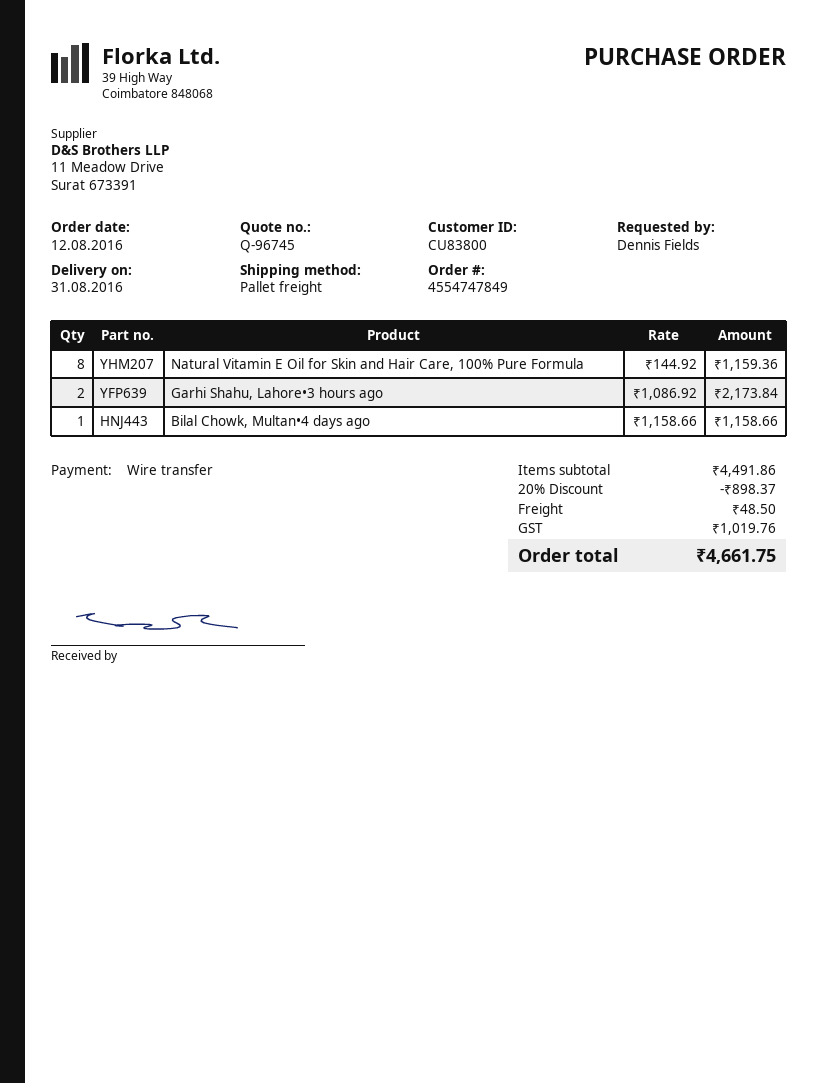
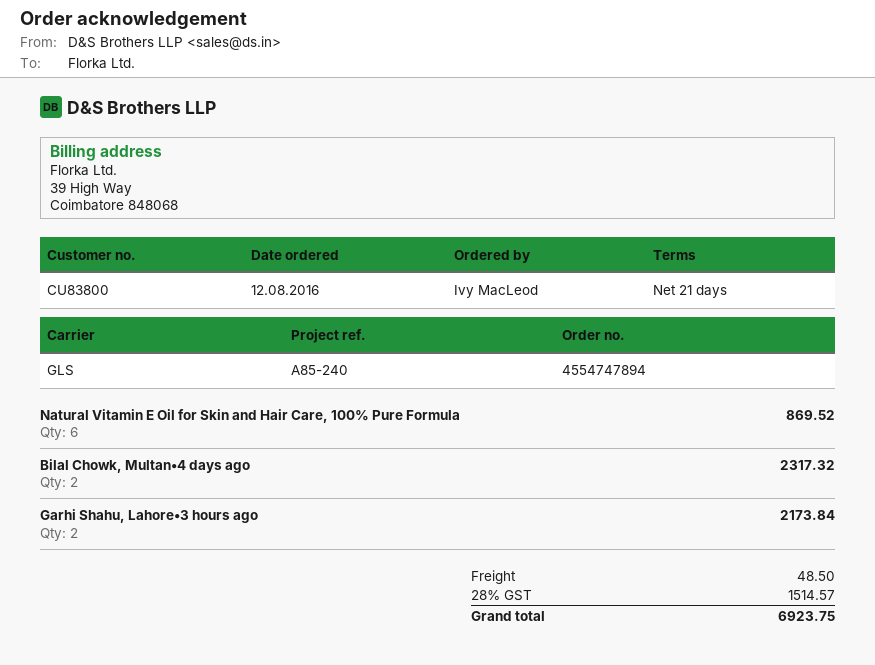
order number: 4554747849 -> 4554747894
ordered by: Dennis Fields -> Ivy MacLeod
shipping method: pallet freight -> GLS
Natural Vitamin E Oil for Skin and Hair Care, 100% Pure Formula: 8 for 1159.36 -> 6 for 869.52
Bilal Chowk, Multan•4 days ago: 1 for 1158.66 -> 2 for 2317.32
discount: 20% = 898.37 -> none
tax: 1019.76 -> 1514.57
total: 4661.75 -> 6923.75

